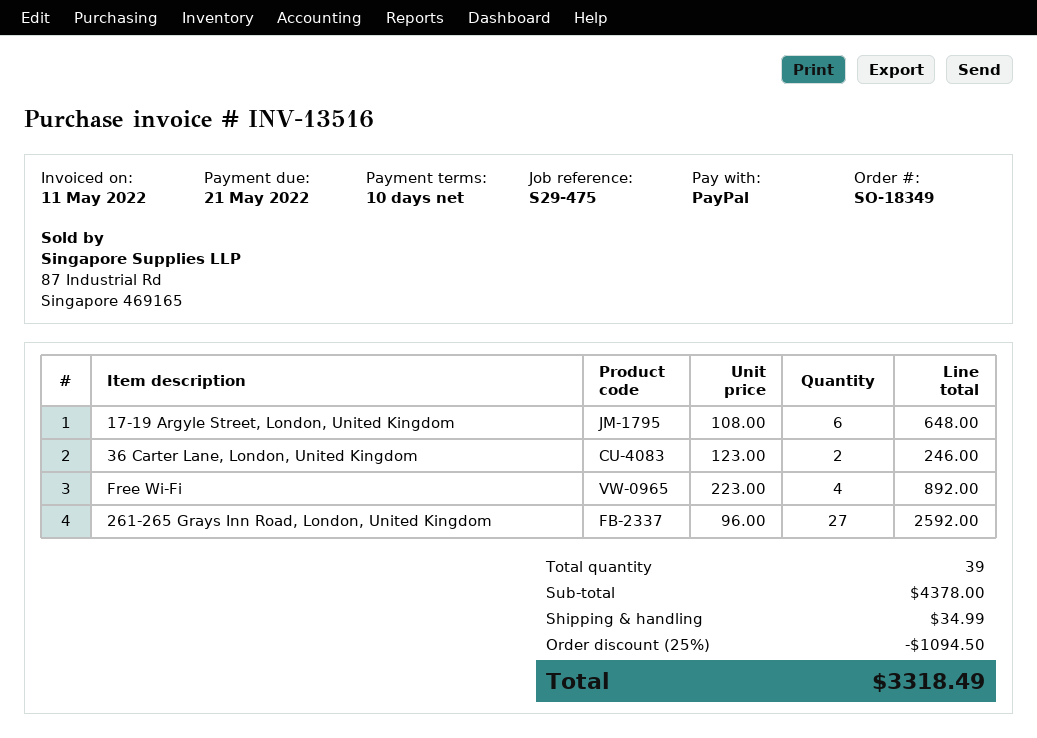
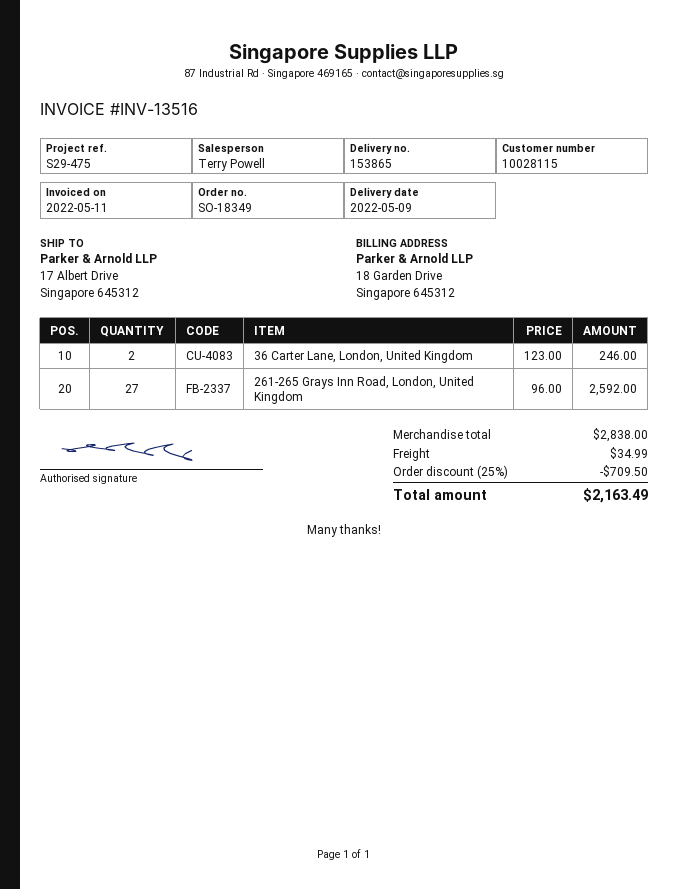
17-19 Argyle Street, London, United Kingdom: 6 x 108.00 = 648.00 -> none
Free Wi-Fi: 4 x 223.00 = 892.00 -> none
subtotal: 4378.00 -> 2838.00
discount: 25% = 1094.50 -> 25% = 709.50
total: 3318.49 -> 2163.49

